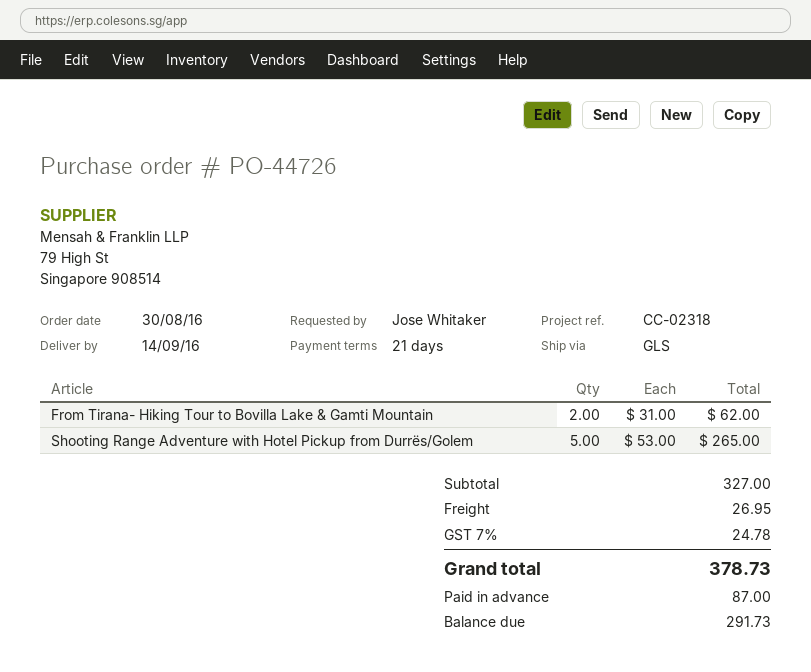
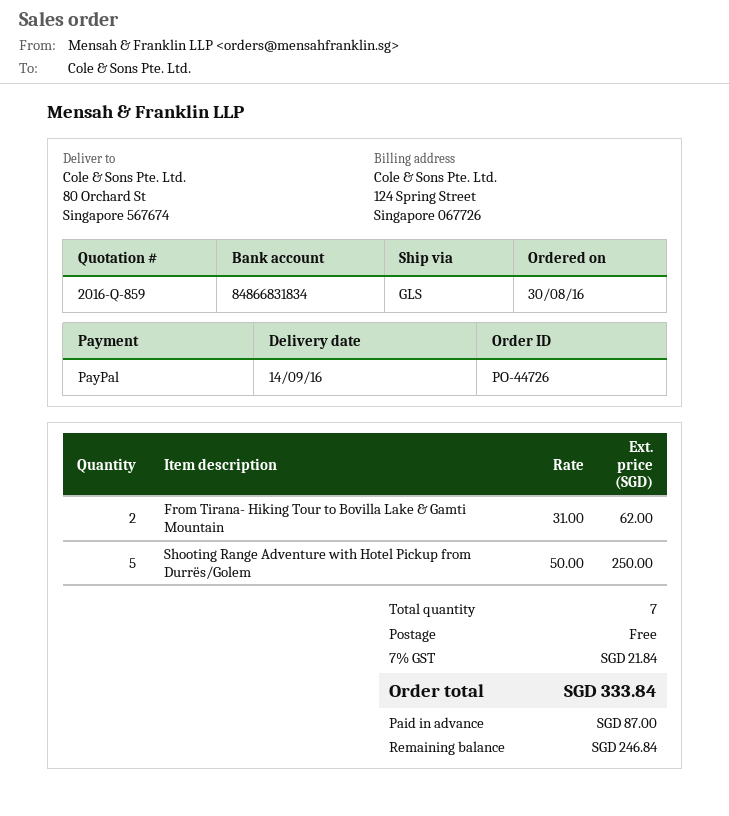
Shooting Range Adventure with Hotel Pickup from Durrës/Golem: 5 x 53.00 = 265.00 -> 5 x 50.00 = 250.00
shipping: 26.95 -> 0.00
tax: 7% = 24.78 -> 7% = 21.84
total: 378.73 -> 333.84
balance: 291.73 -> 246.84

